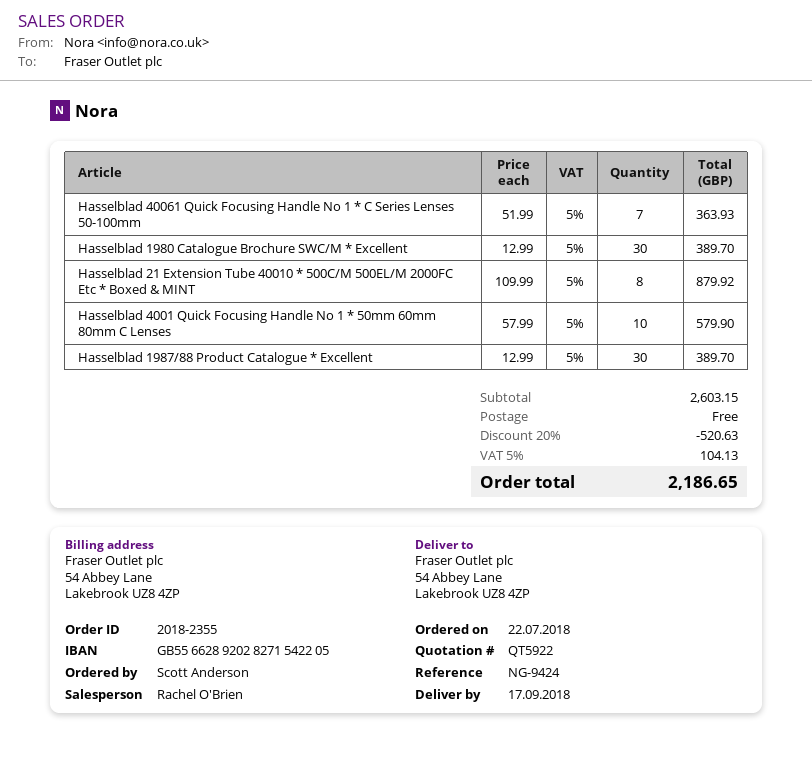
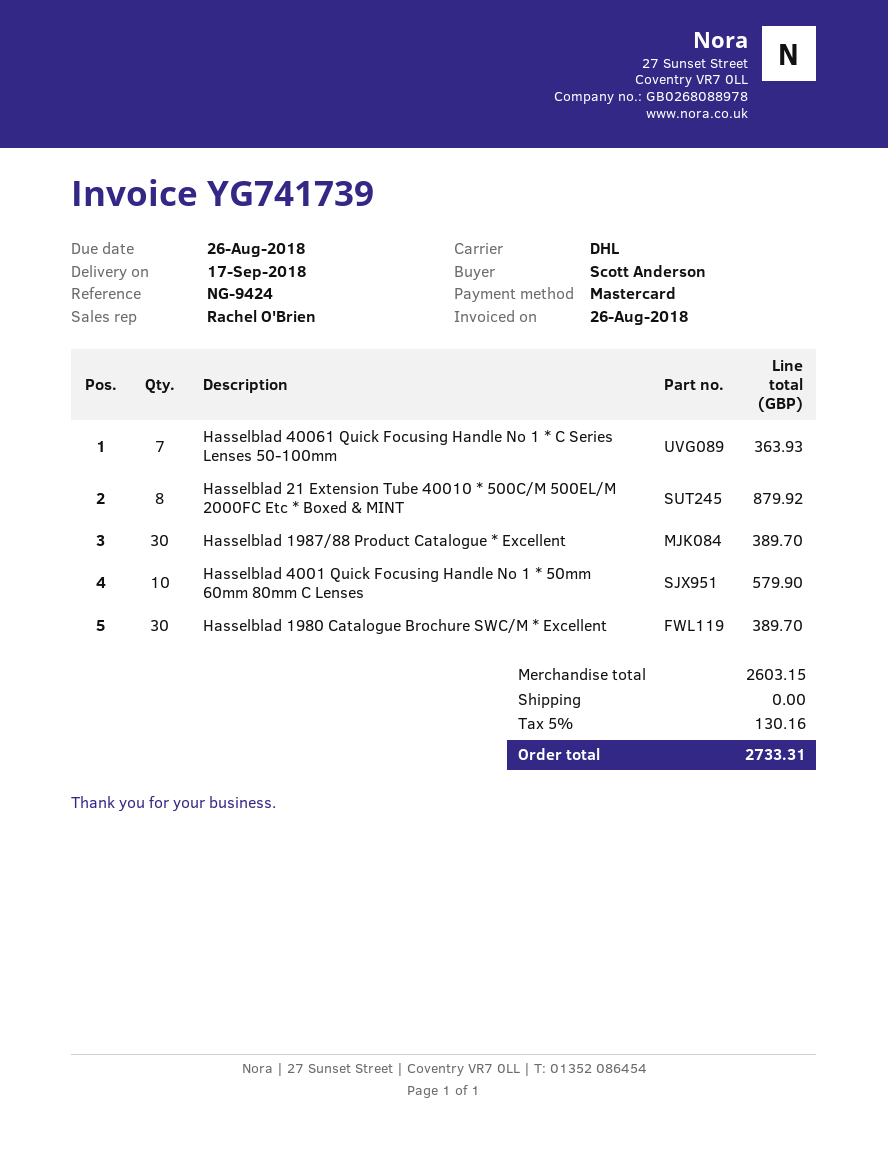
discount: 20% = 520.63 -> none
tax: 5% = 104.13 -> 5% = 130.16
total: 2186.65 -> 2733.31

